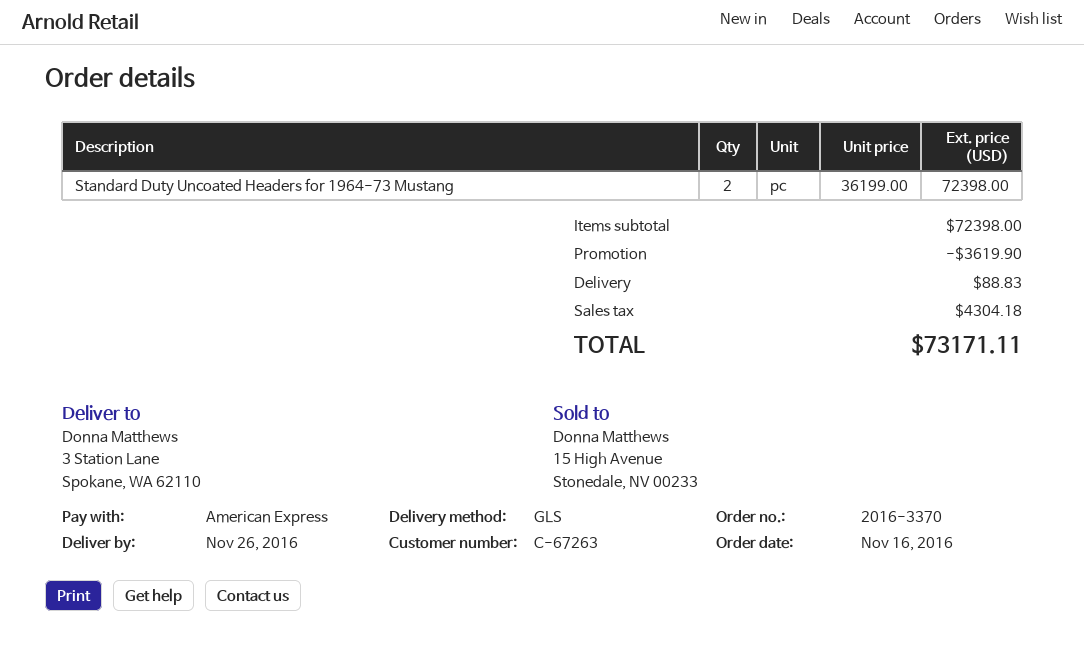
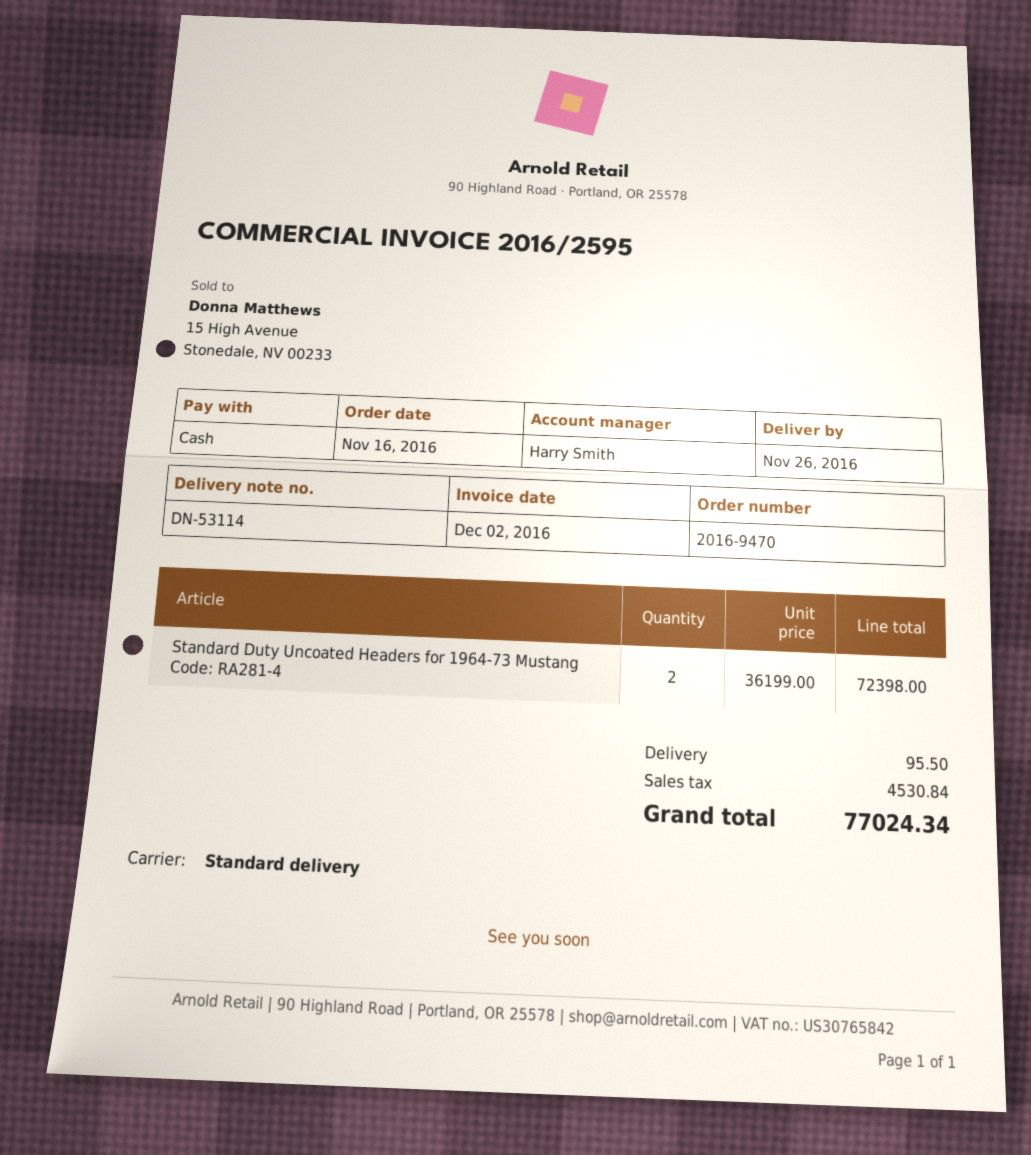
order number: 2016-3370 -> 2016-9470
payment method: American Express -> cash
shipping method: GLS -> standard
discount: 3619.90 -> none
shipping: 88.83 -> 95.50
tax: 4304.18 -> 4530.84
total: 73171.11 -> 77024.34

